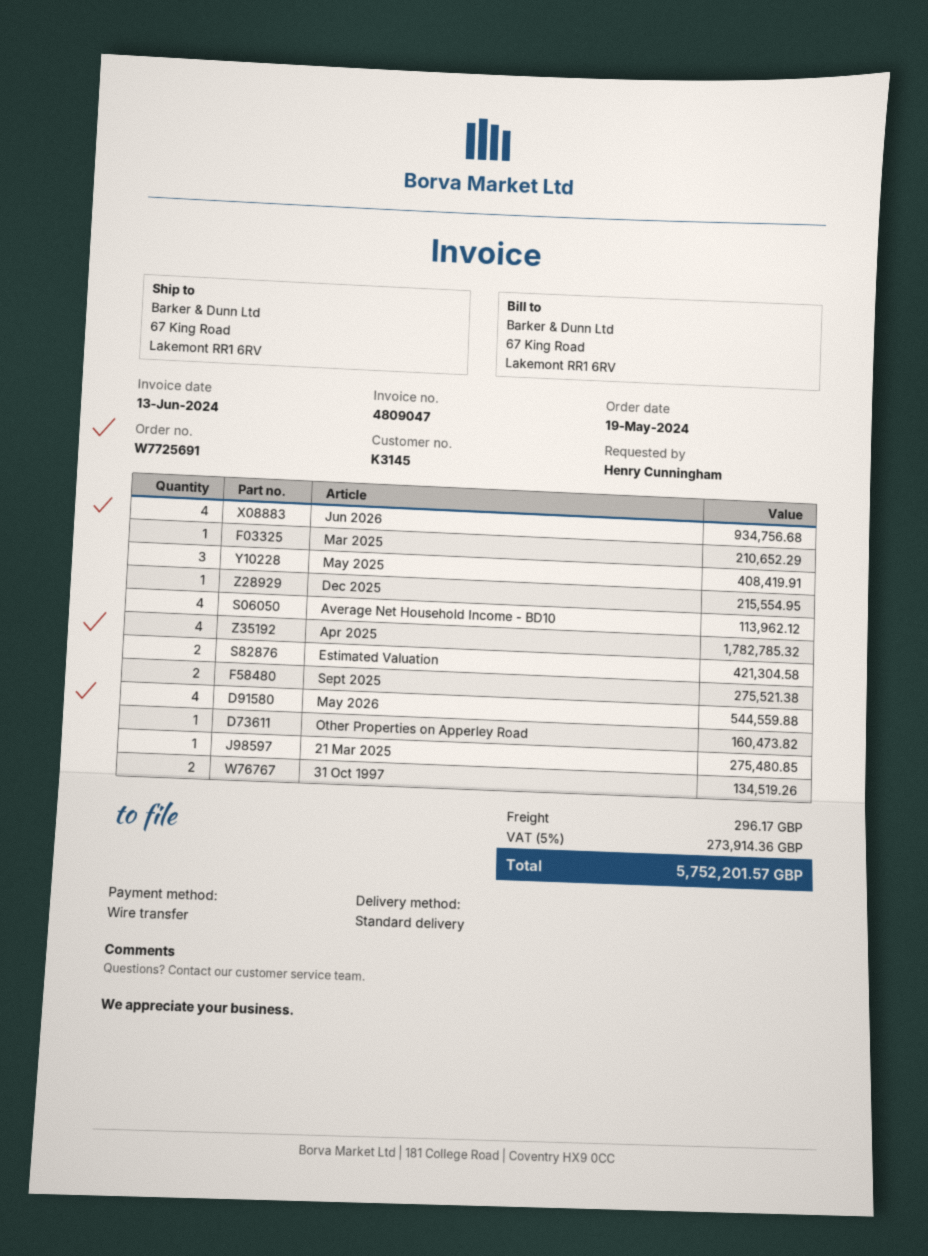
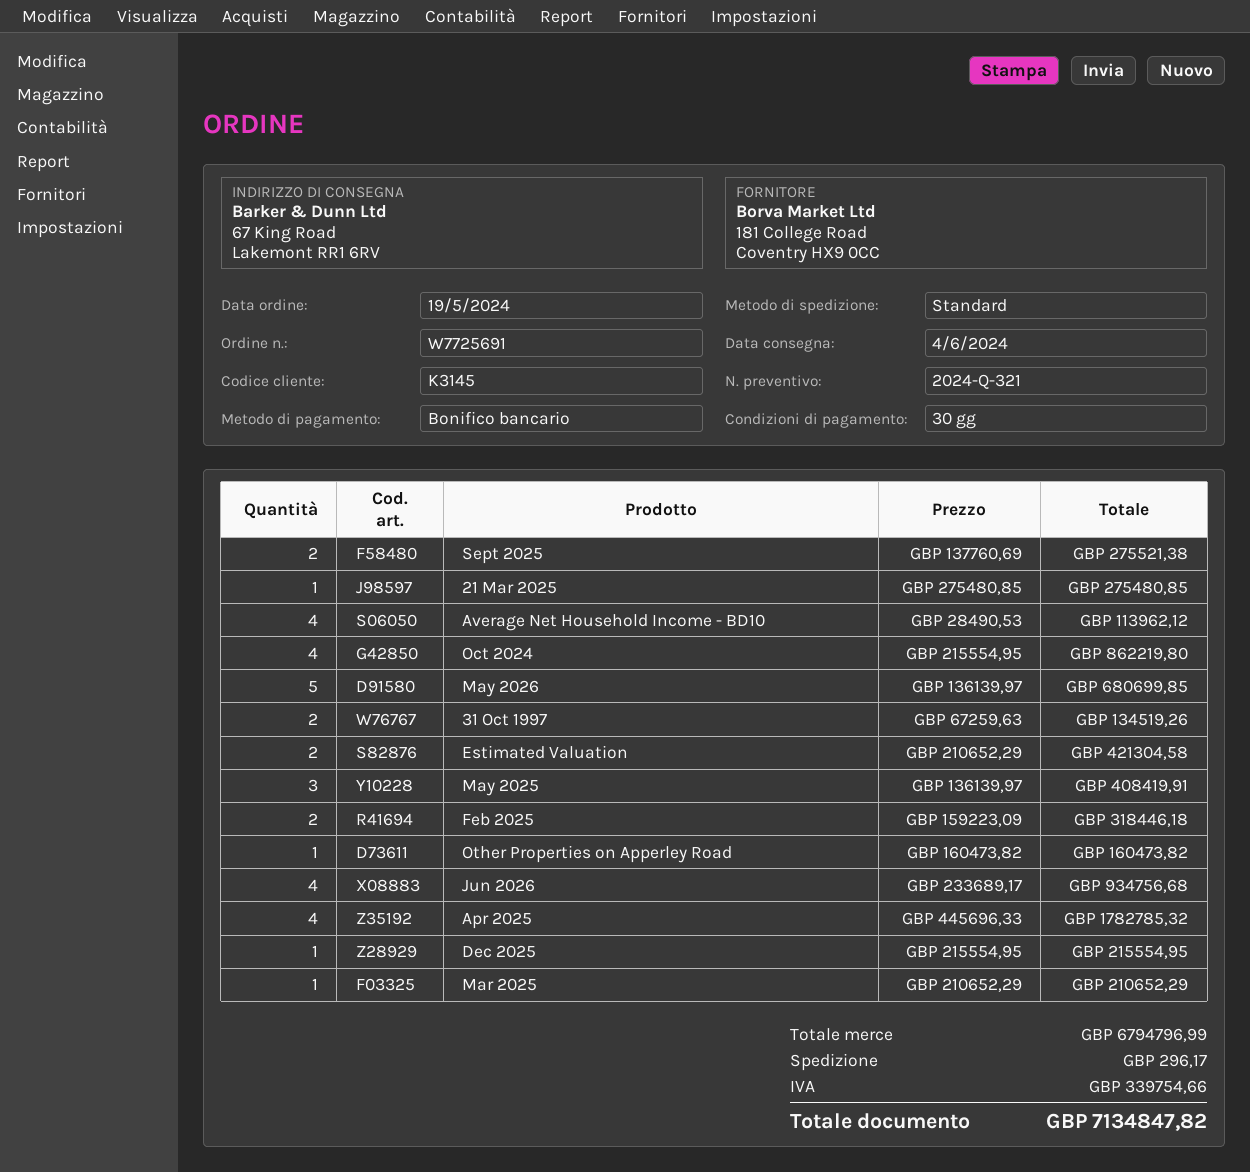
May 2026: 4 for 544559.88 -> 5 for 680699.85
Oct 2024: none -> 4 for 862219.80
Feb 2025: none -> 2 for 318446.18
tax: 273914.36 -> 339754.66
total: 5752201.57 -> 7134847.82

